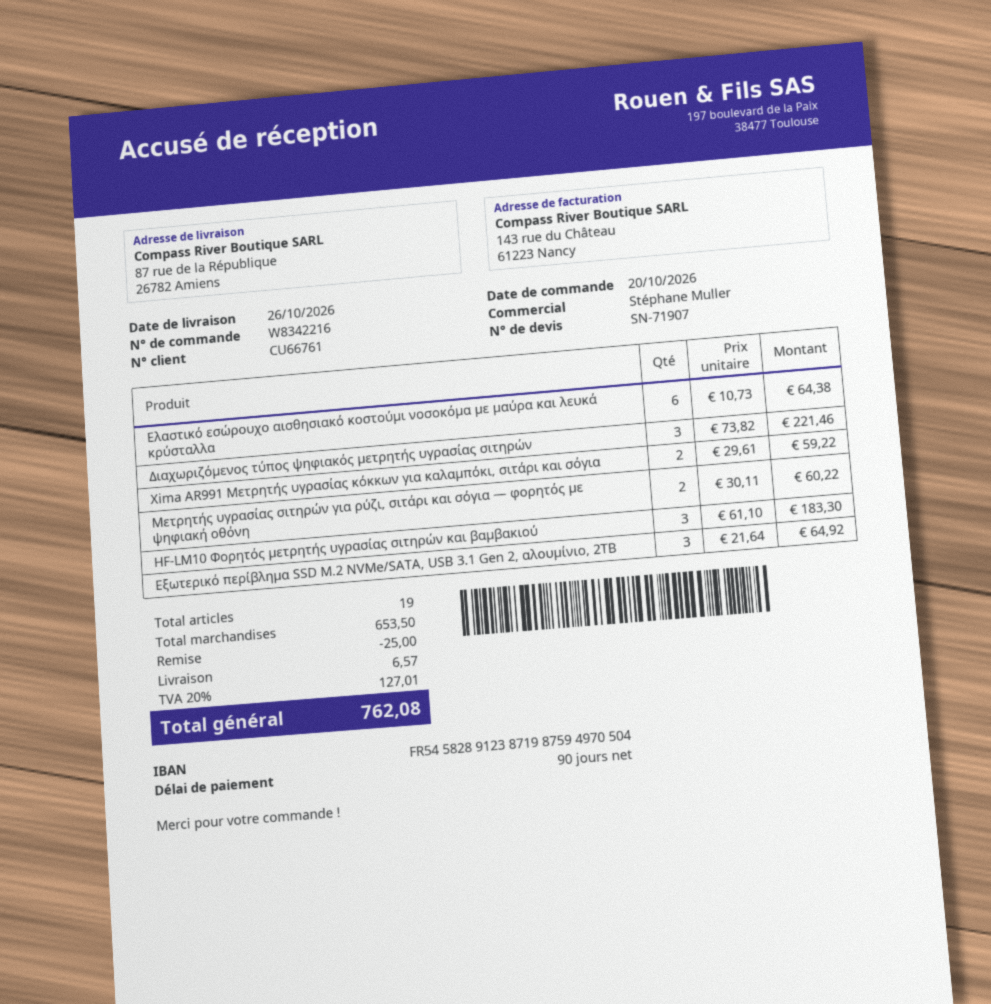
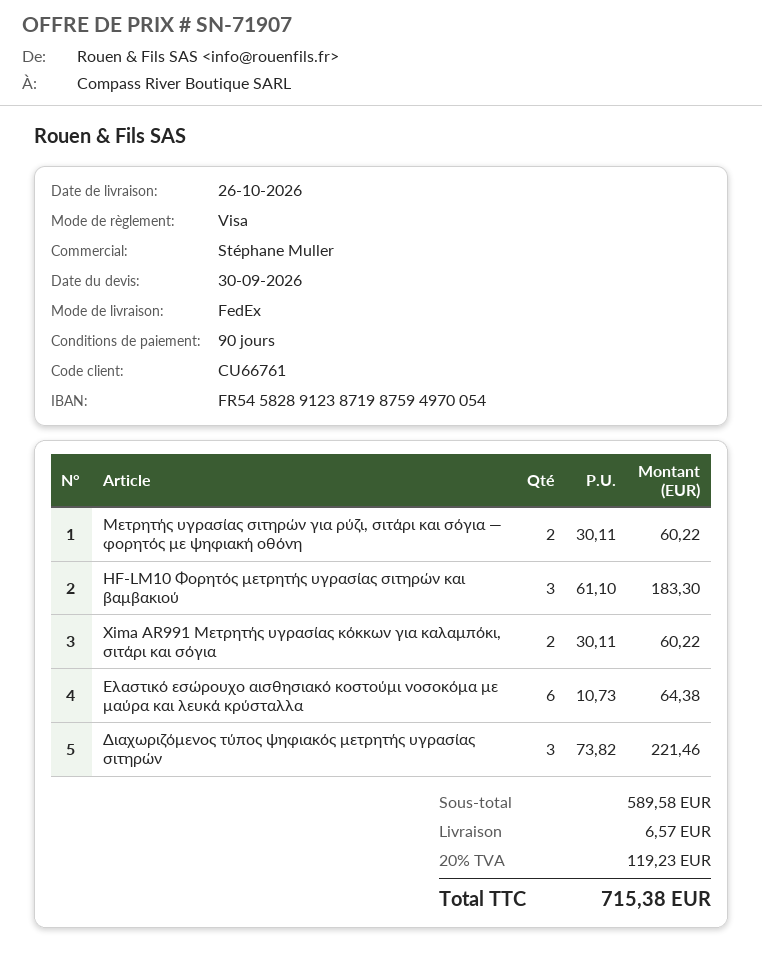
bank account: FR5458289123871987594970504 -> FR5458289123871987594970054
Xima AR991 Μετρητής υγρασίας κόκκων για καλαμπόκι, σιτάρι και σόγια: 2 x 29.61 = 59.22 -> 2 x 30.11 = 60.22
Εξωτερικό περίβλημα SSD M.2 NVMe/SATA, USB 3.1 Gen 2, αλουμίνιο, 2TB: 3 x 21.64 = 64.92 -> none
subtotal: 653.50 -> 589.58
discount: 25.00 -> none
tax: 20% = 127.01 -> 20% = 119.23
total: 762.08 -> 715.38

